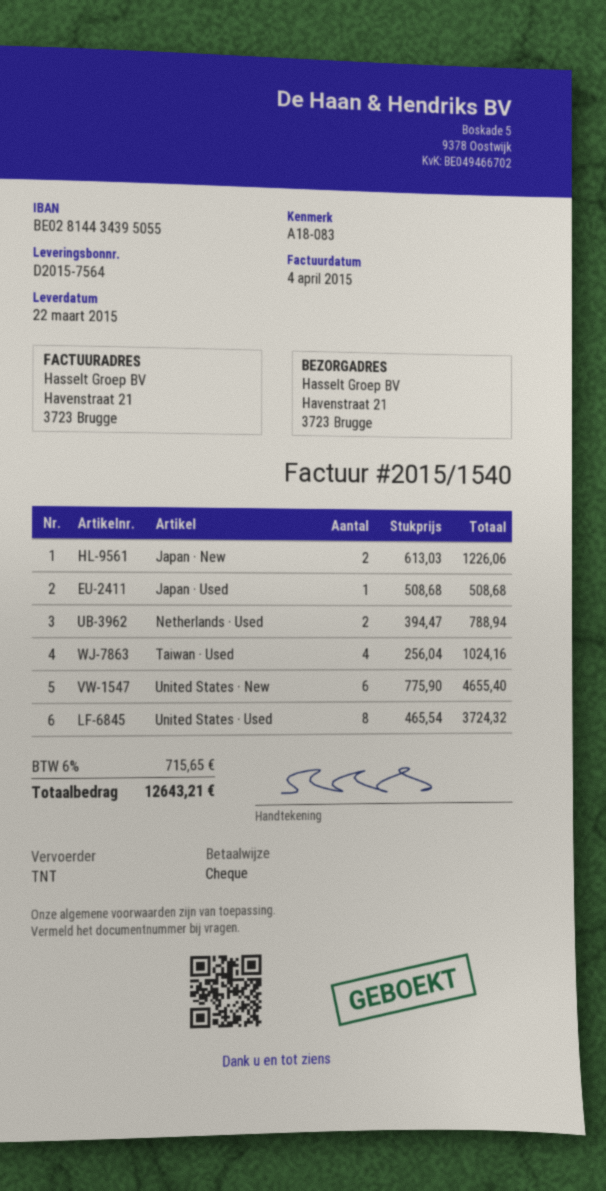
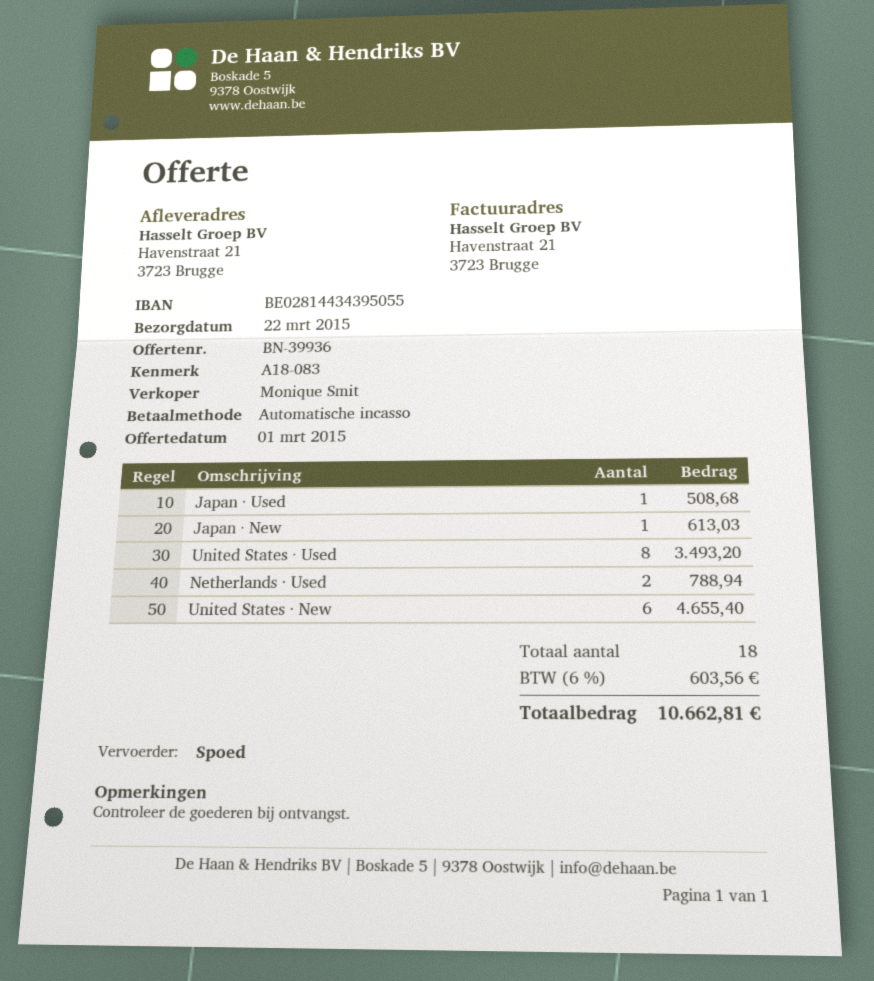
payment method: cheque -> direct debit
shipping method: TNT -> express
Japan · New: 2 for 1226.06 -> 1 for 613.03
Taiwan · Used: 4 for 1024.16 -> none
United States · Used: 8 for 3724.32 -> 8 for 3493.20
tax: 6% = 715.65 -> 6% = 603.56
total: 12643.21 -> 10662.81

